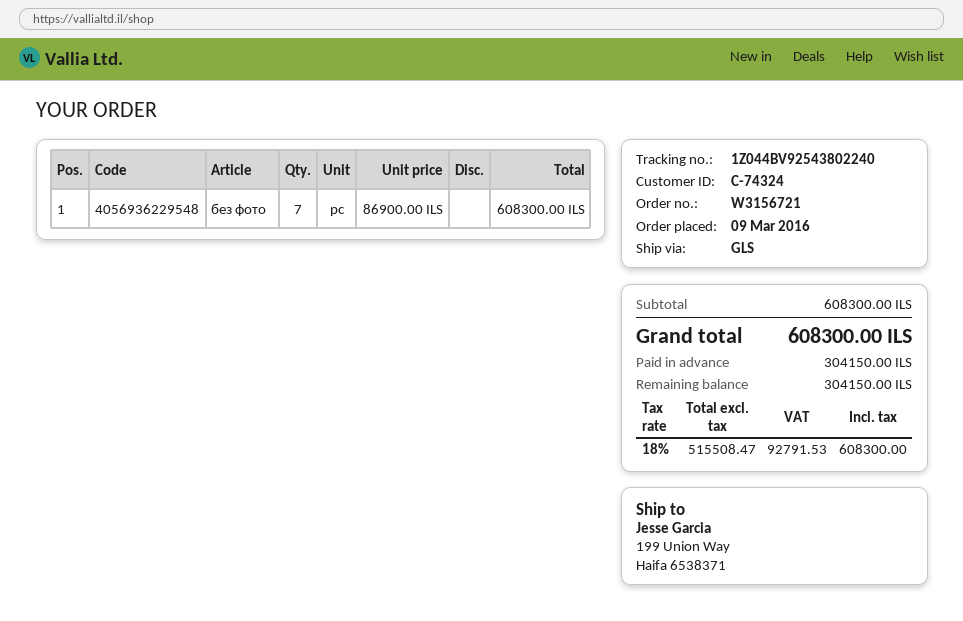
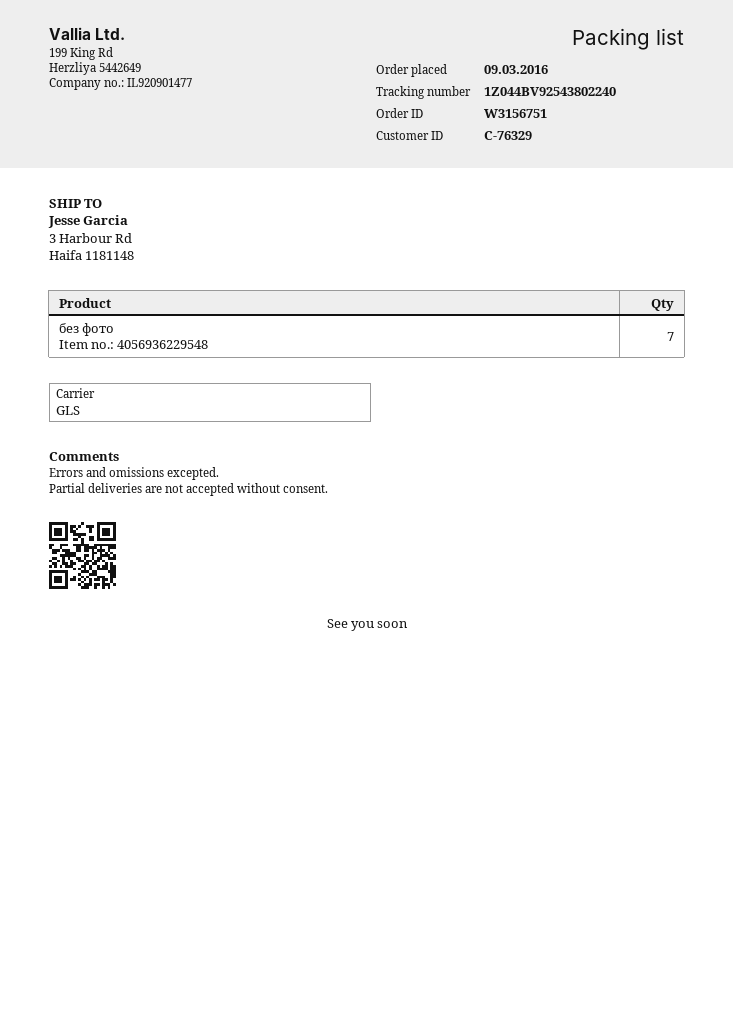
order number: W3156721 -> W3156751
customer number: C-74324 -> C-76329
ship to: 199 Union Way, Haifa 6538371 -> 3 Harbour Rd, Haifa 1181148

